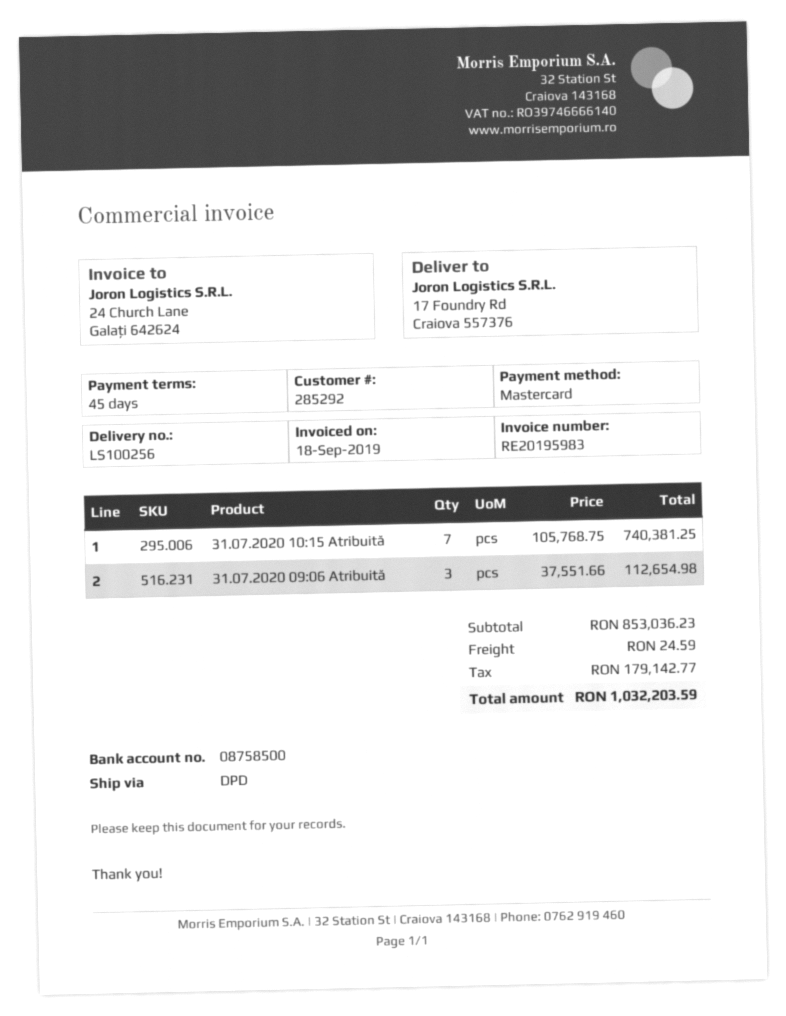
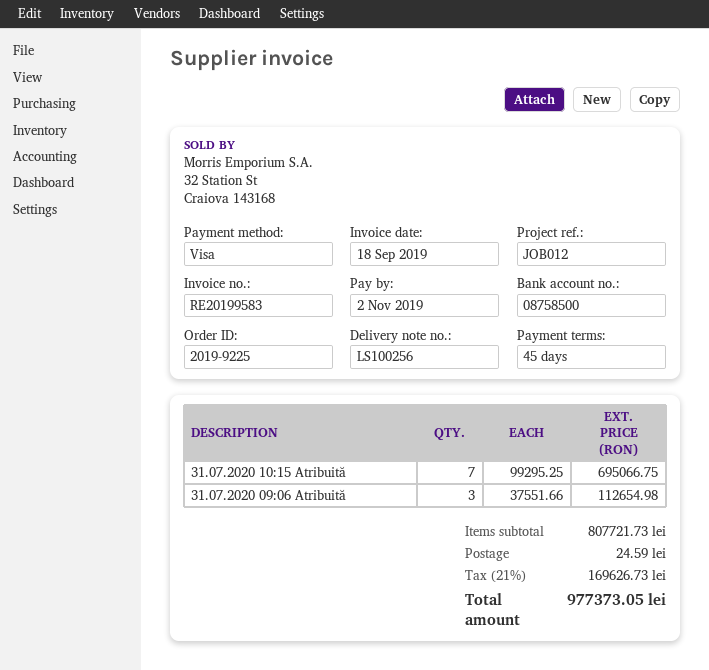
invoice number: RE20195983 -> RE20199583
payment method: Mastercard -> Visa
31.07.2020 10:15 Atribuită: 7 x 105768.75 = 740381.25 -> 7 x 99295.25 = 695066.75
subtotal: 853036.23 -> 807721.73
tax: 179142.77 -> 169626.73
total: 1032203.59 -> 977373.05

